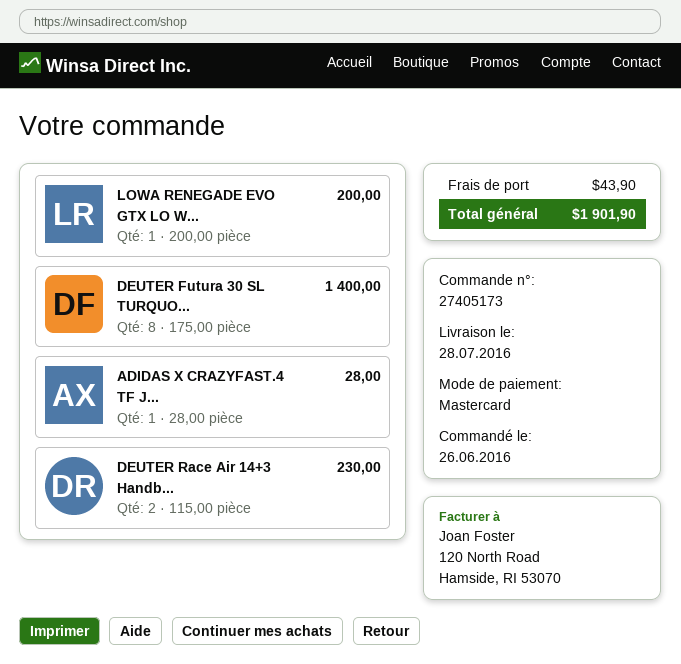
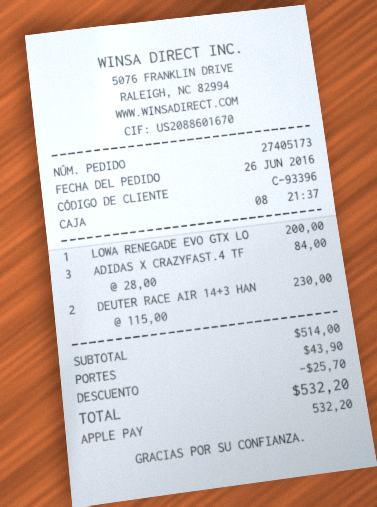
payment method: Mastercard -> Apple Pay
DEUTER Futura 30 SL TURQUO...: 8 x 175.00 = 1400.00 -> none
ADIDAS X CRAZYFAST.4 TF J...: 1 x 28.00 = 28.00 -> 3 x 28.00 = 84.00
discount: none -> 25.70
total: 1901.90 -> 532.20

